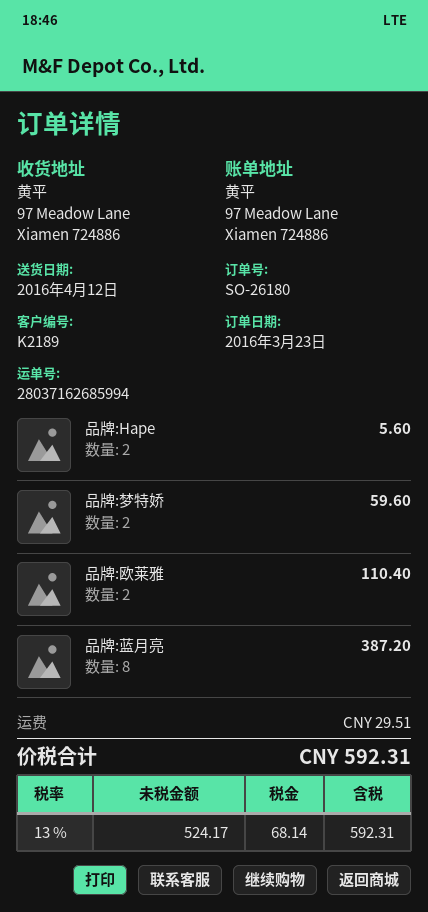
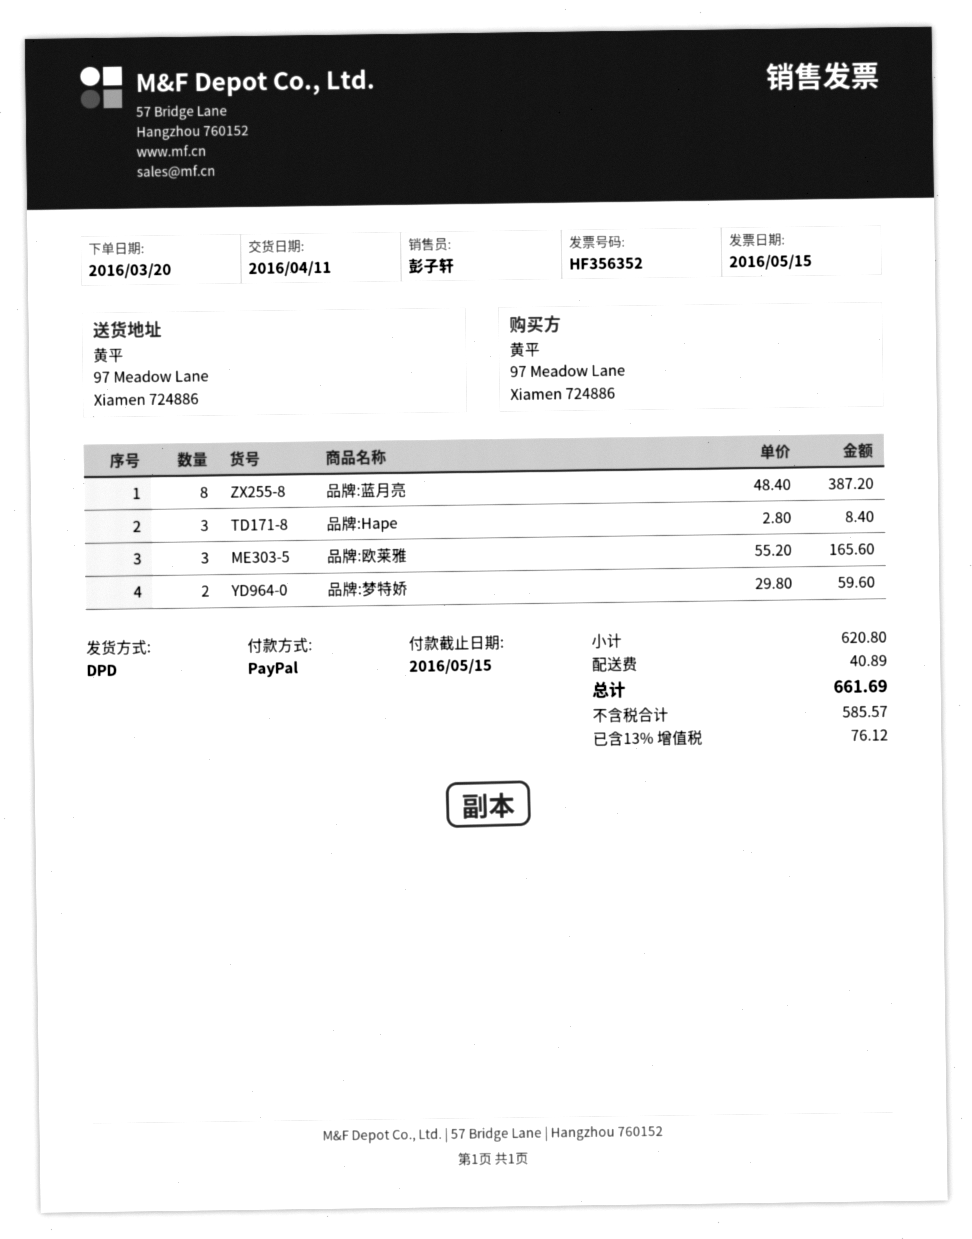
order date: 2016-03-23 -> 2016-03-20
delivery date: 2016-04-12 -> 2016-04-11
品牌:Hape: 2 for 5.60 -> 3 for 8.40
品牌:欧莱雅: 2 for 110.40 -> 3 for 165.60
shipping: 29.51 -> 40.89
net: 524.17 -> 585.57
tax: 13% = 68.14 -> 13% = 76.12
total: 592.31 -> 661.69

